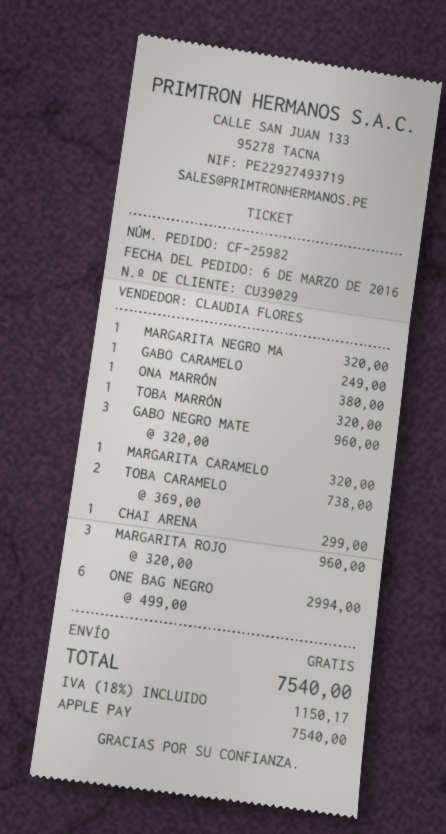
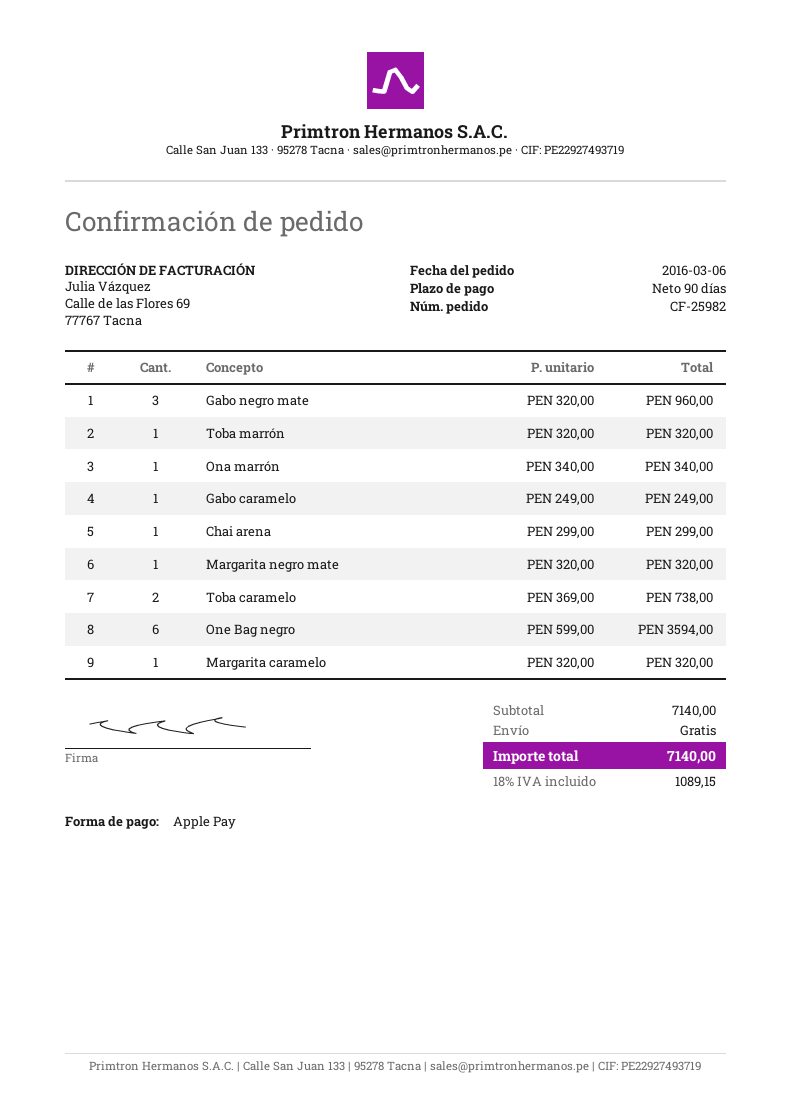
ONA MARRÓN: 1 x 380.00 = 380.00 -> 1 x 340.00 = 340.00
MARGARITA ROJO: 3 x 320.00 = 960.00 -> none
ONE BAG NEGRO: 6 x 499.00 = 2994.00 -> 6 x 599.00 = 3594.00
tax: 18% = 1150.17 -> 18% = 1089.15
total: 7540.00 -> 7140.00

